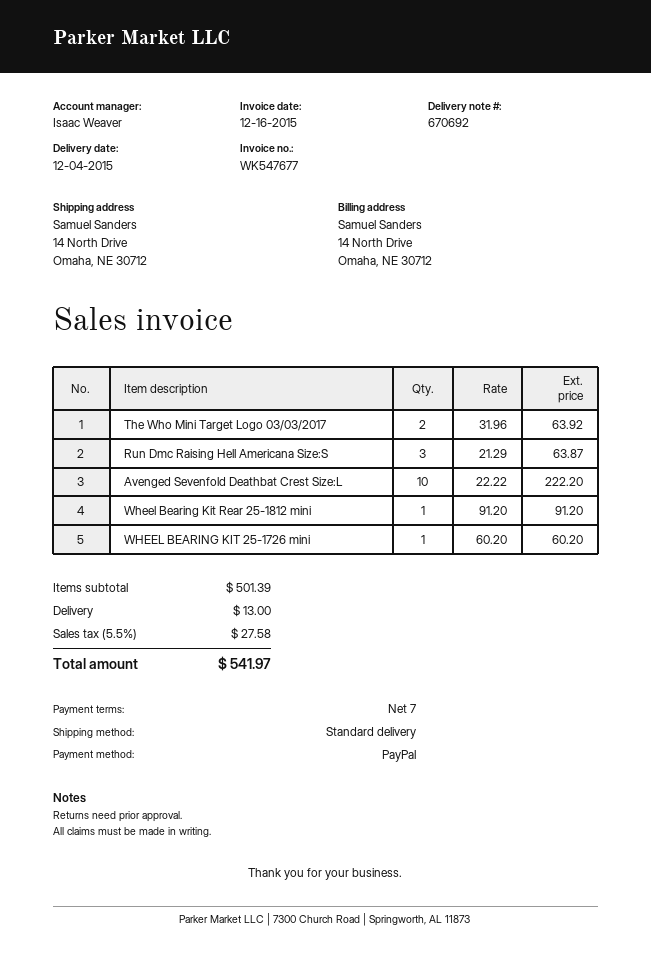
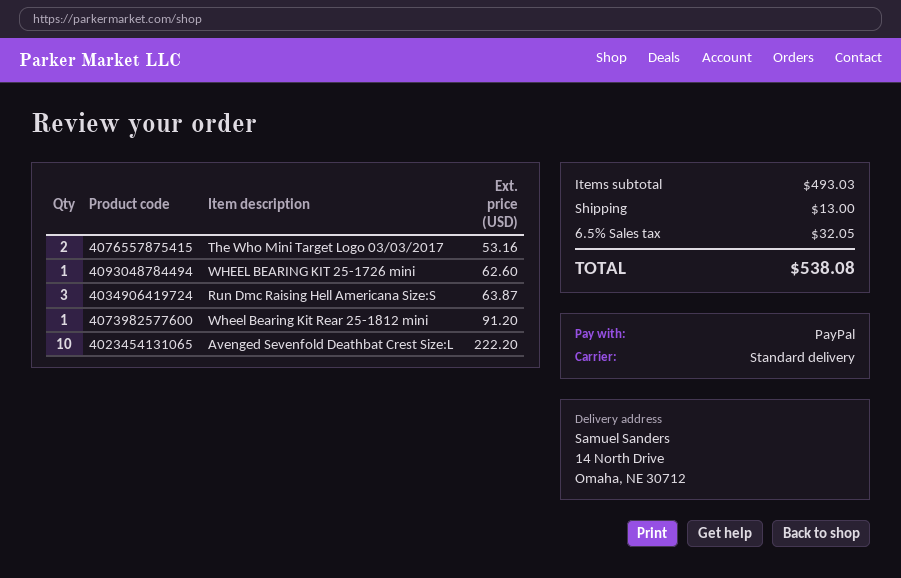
The Who Mini Target Logo 03/03/2017: 2 for 63.92 -> 2 for 53.16
WHEEL BEARING KIT 25-1726 mini: 1 for 60.20 -> 1 for 62.60
subtotal: 501.39 -> 493.03
tax: 5.5% = 27.58 -> 6.5% = 32.05
total: 541.97 -> 538.08

